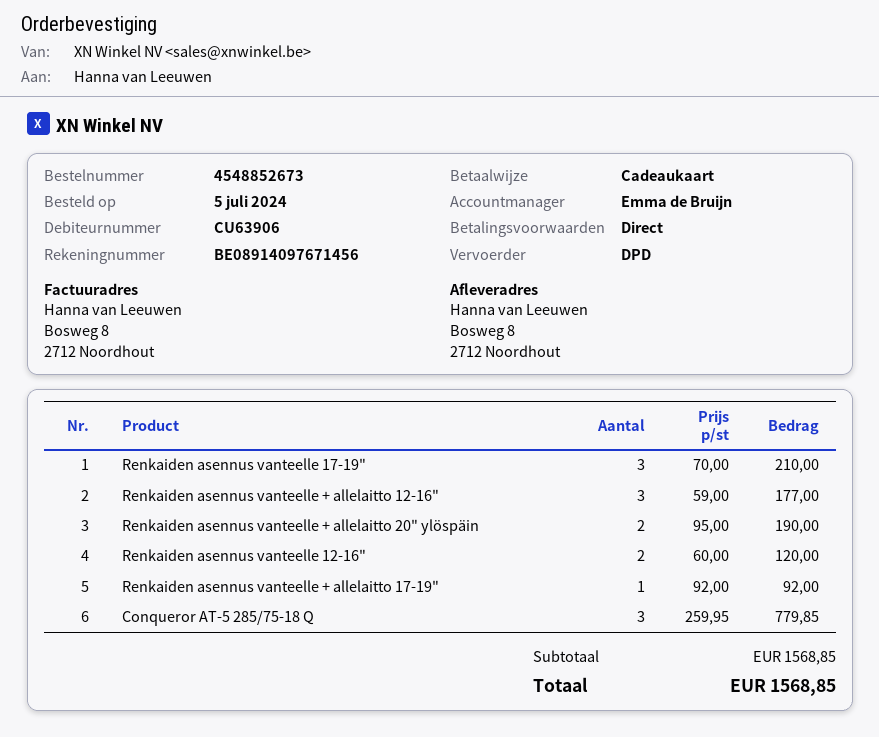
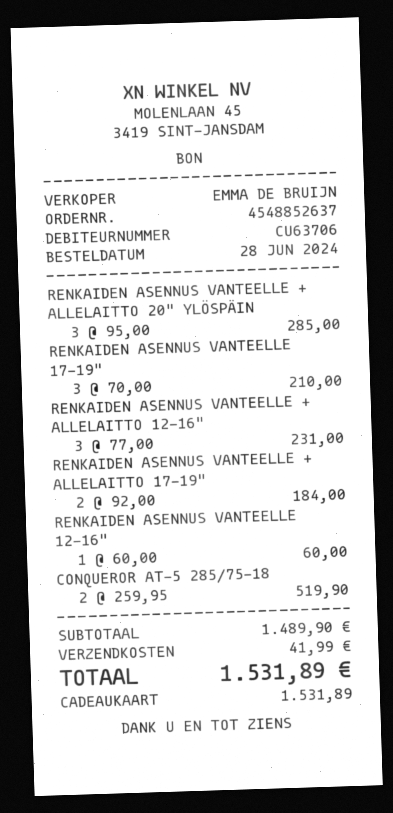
order number: 4548852673 -> 4548852637
order date: 2024-07-05 -> 2024-06-28
customer number: CU63906 -> CU63706
Renkaiden asennus vanteelle + allelaitto 12-16": 3 x 59.00 = 177.00 -> 3 x 77.00 = 231.00
Renkaiden asennus vanteelle + allelaitto 20" ylöspäin: 2 x 95.00 = 190.00 -> 3 x 95.00 = 285.00
Renkaiden asennus vanteelle 12-16": 2 x 60.00 = 120.00 -> 1 x 60.00 = 60.00
Renkaiden asennus vanteelle + allelaitto 17-19": 1 x 92.00 = 92.00 -> 2 x 92.00 = 184.00
Conqueror AT-5 285/75-18 Q: 3 x 259.95 = 779.85 -> 2 x 259.95 = 519.90
subtotal: 1568.85 -> 1489.90
shipping: none -> 41.99
total: 1568.85 -> 1531.89

